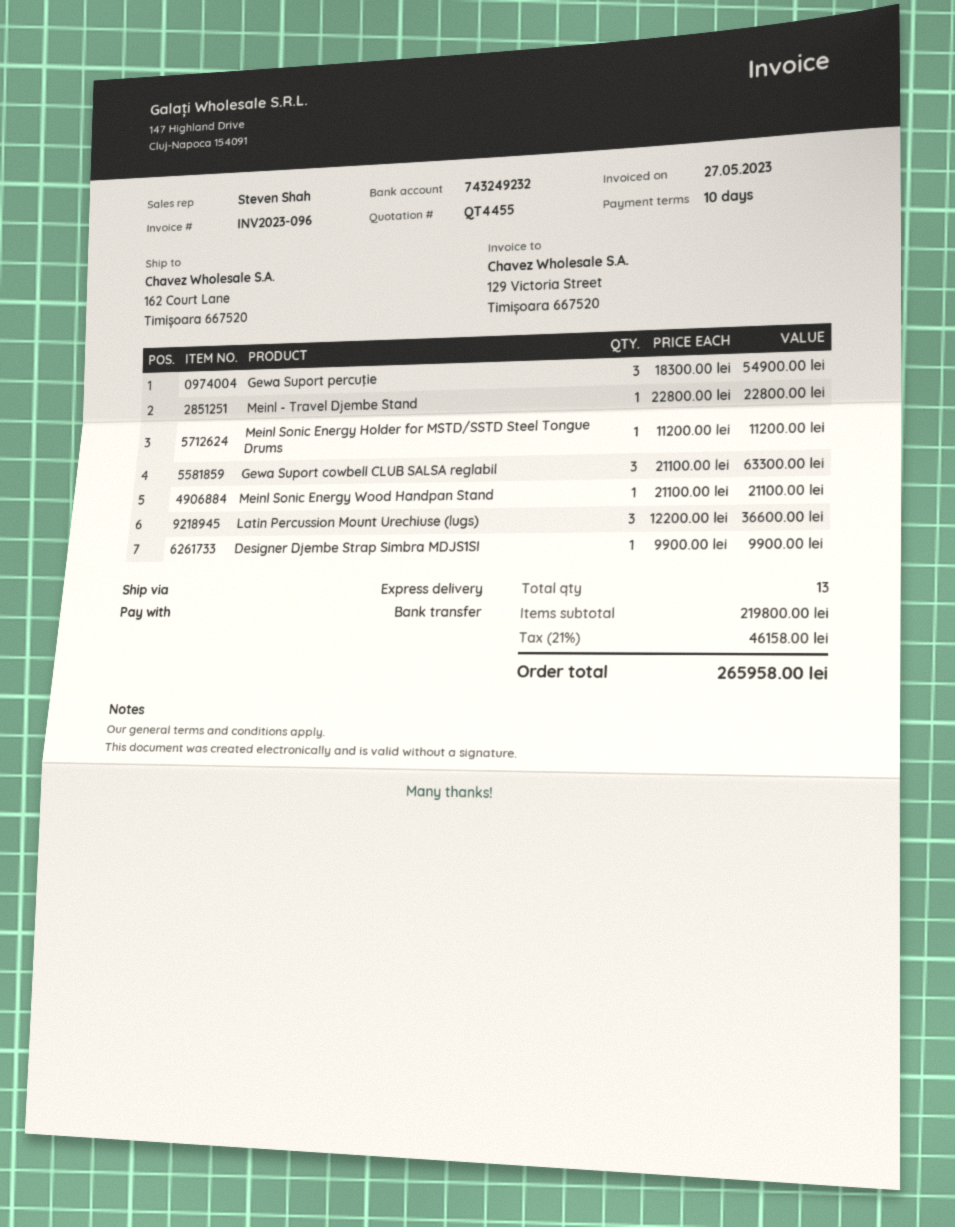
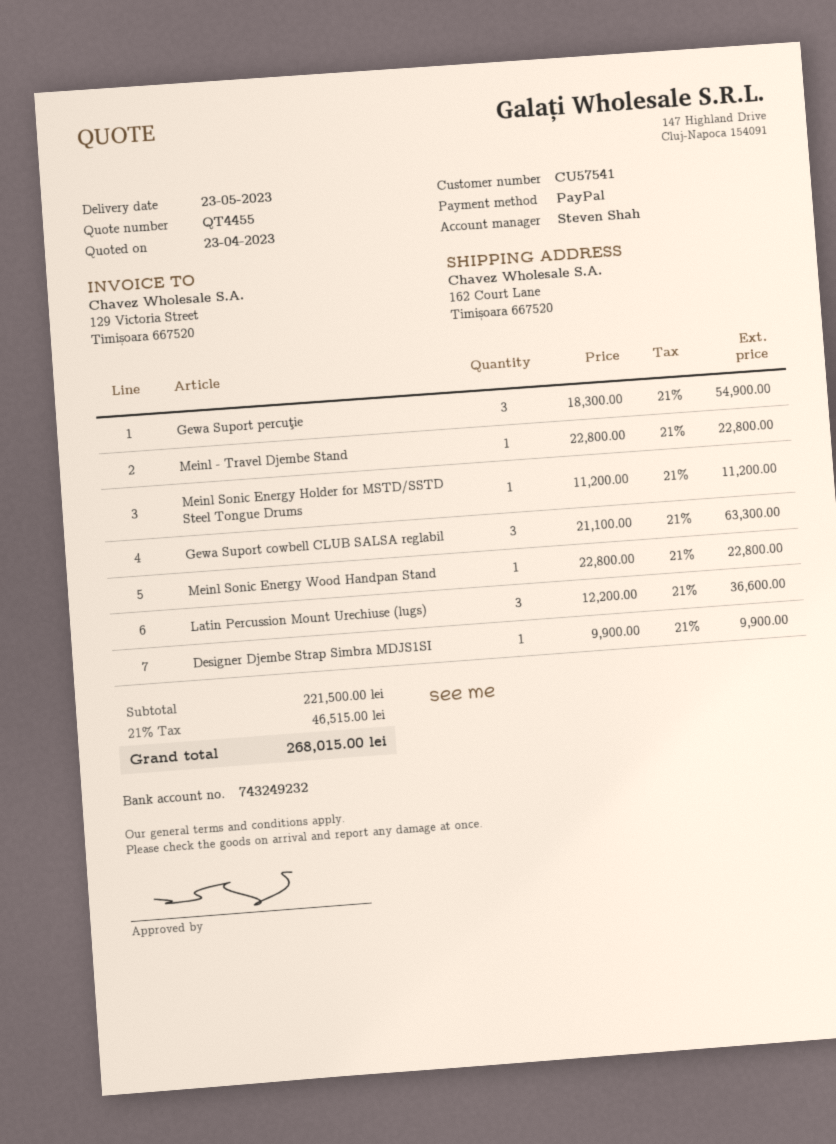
payment method: bank transfer -> PayPal
Meinl Sonic Energy Wood Handpan Stand: 1 x 21100.00 = 21100.00 -> 1 x 22800.00 = 22800.00
subtotal: 219800.00 -> 221500.00
tax: 21% = 46158.00 -> 21% = 46515.00
total: 265958.00 -> 268015.00

